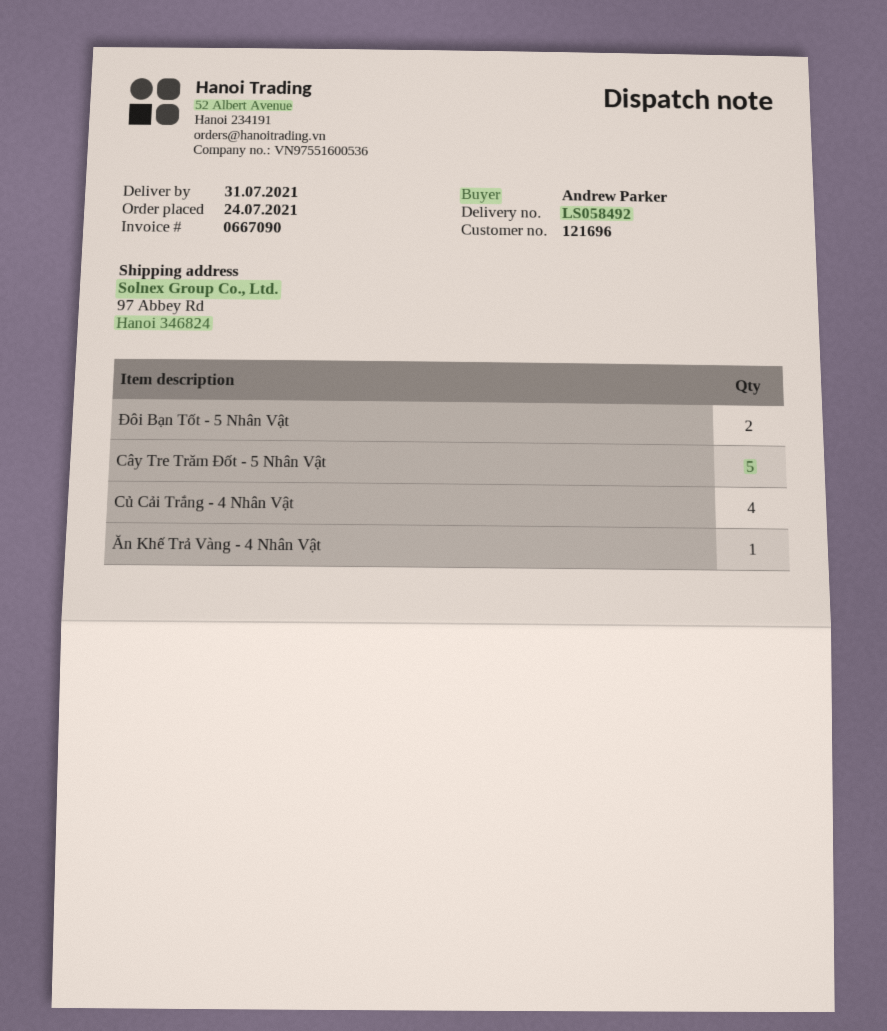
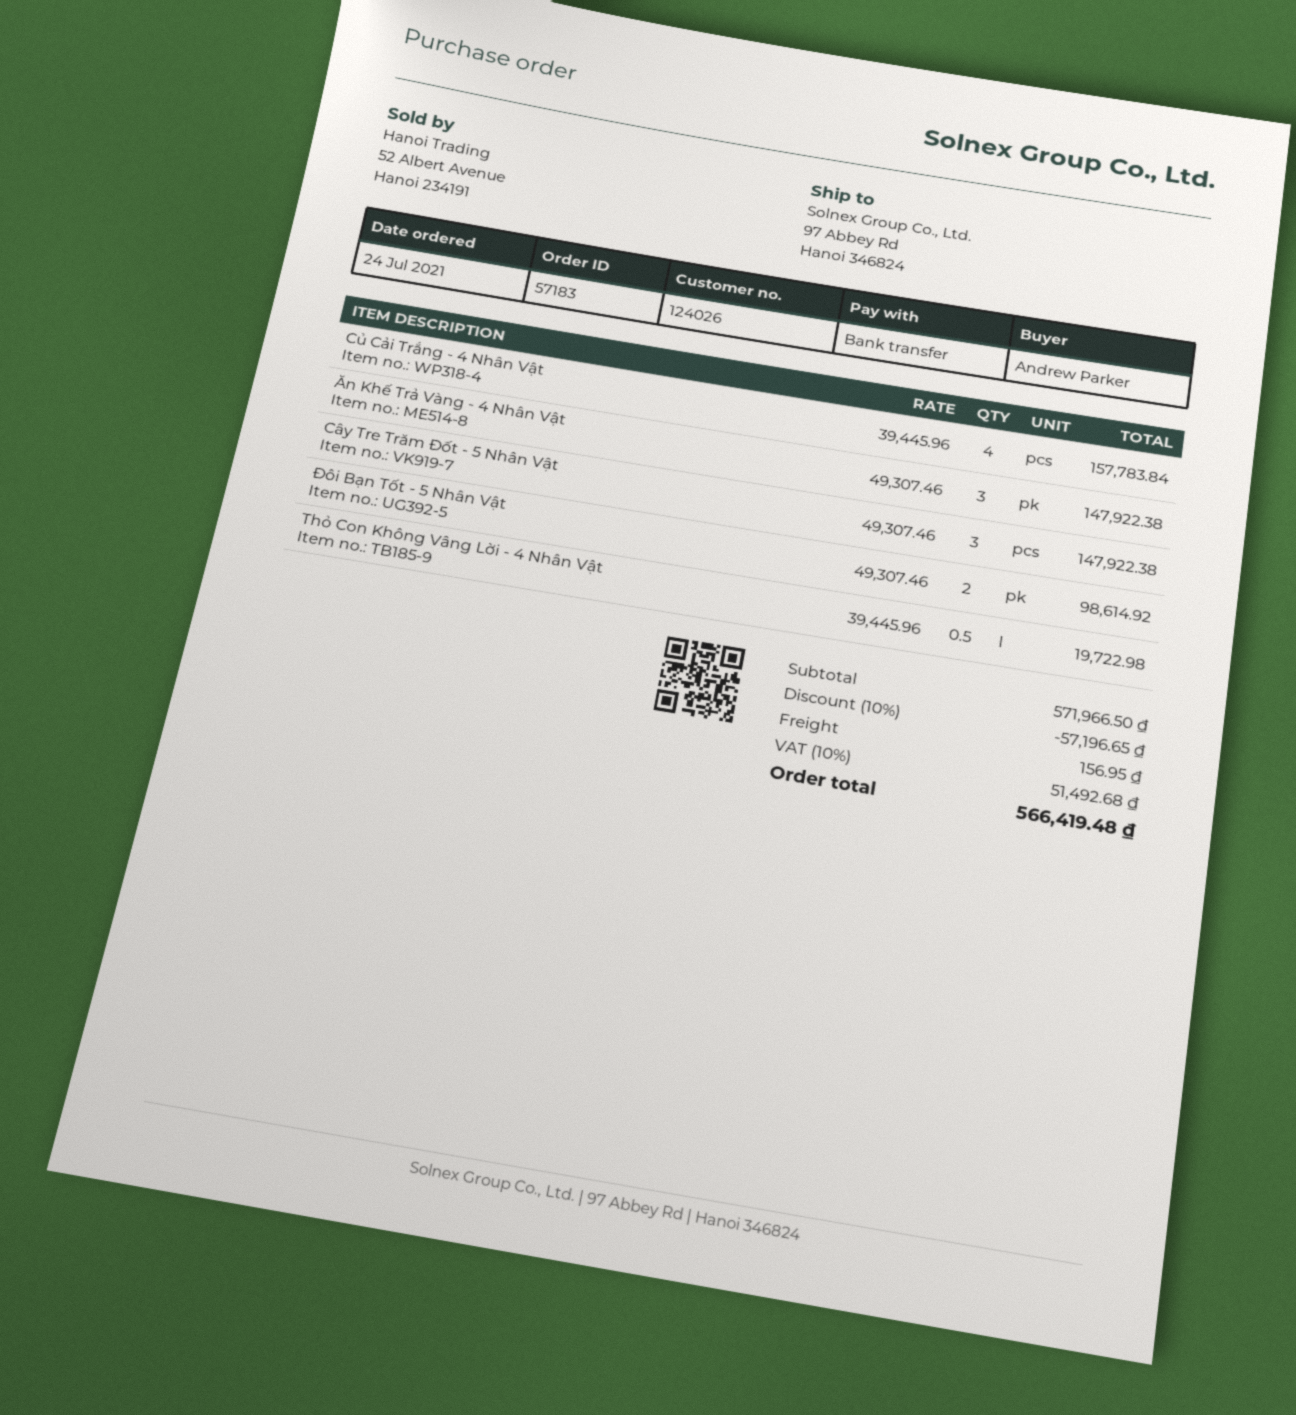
customer number: 121696 -> 124026
Cây Tre Trăm Đốt - 5 Nhân Vật: 5 -> 3
Ăn Khế Trả Vàng - 4 Nhân Vật: 1 -> 3
Thỏ Con Không Vâng Lời - 4 Nhân Vật: none -> 0.5

